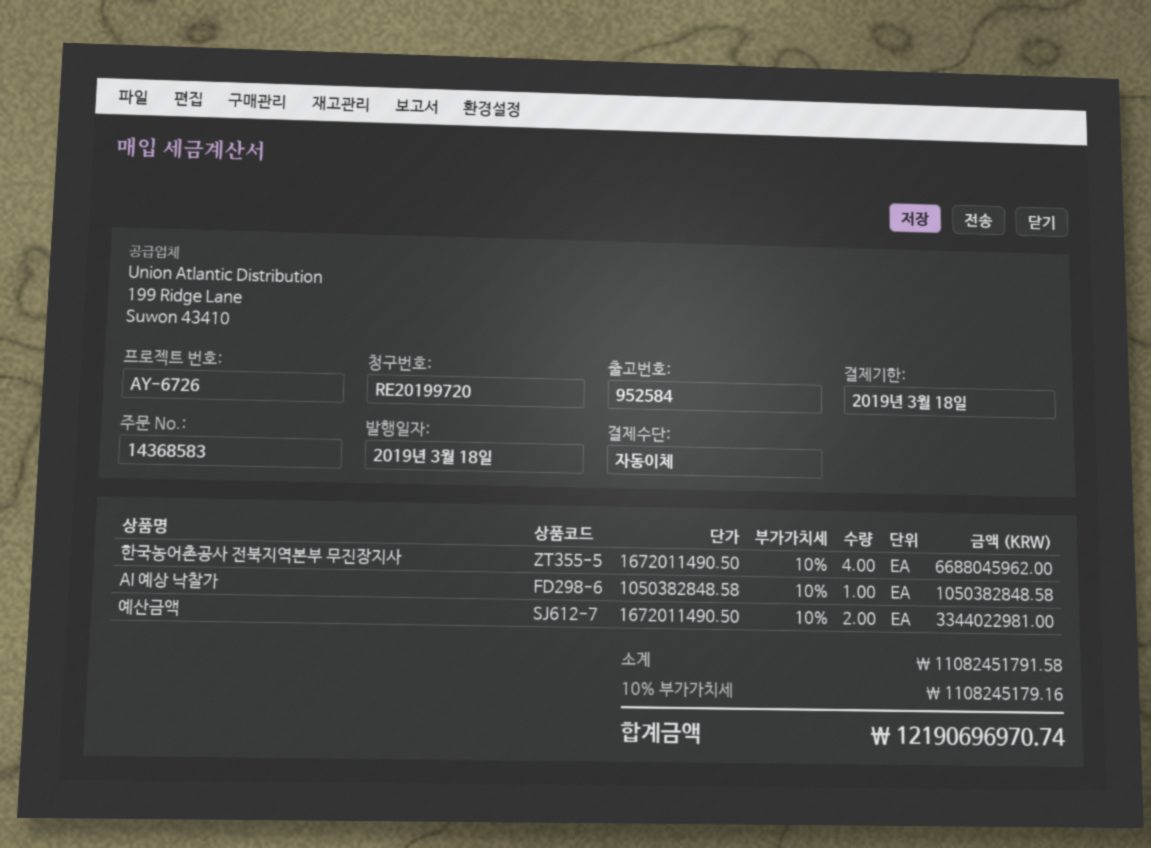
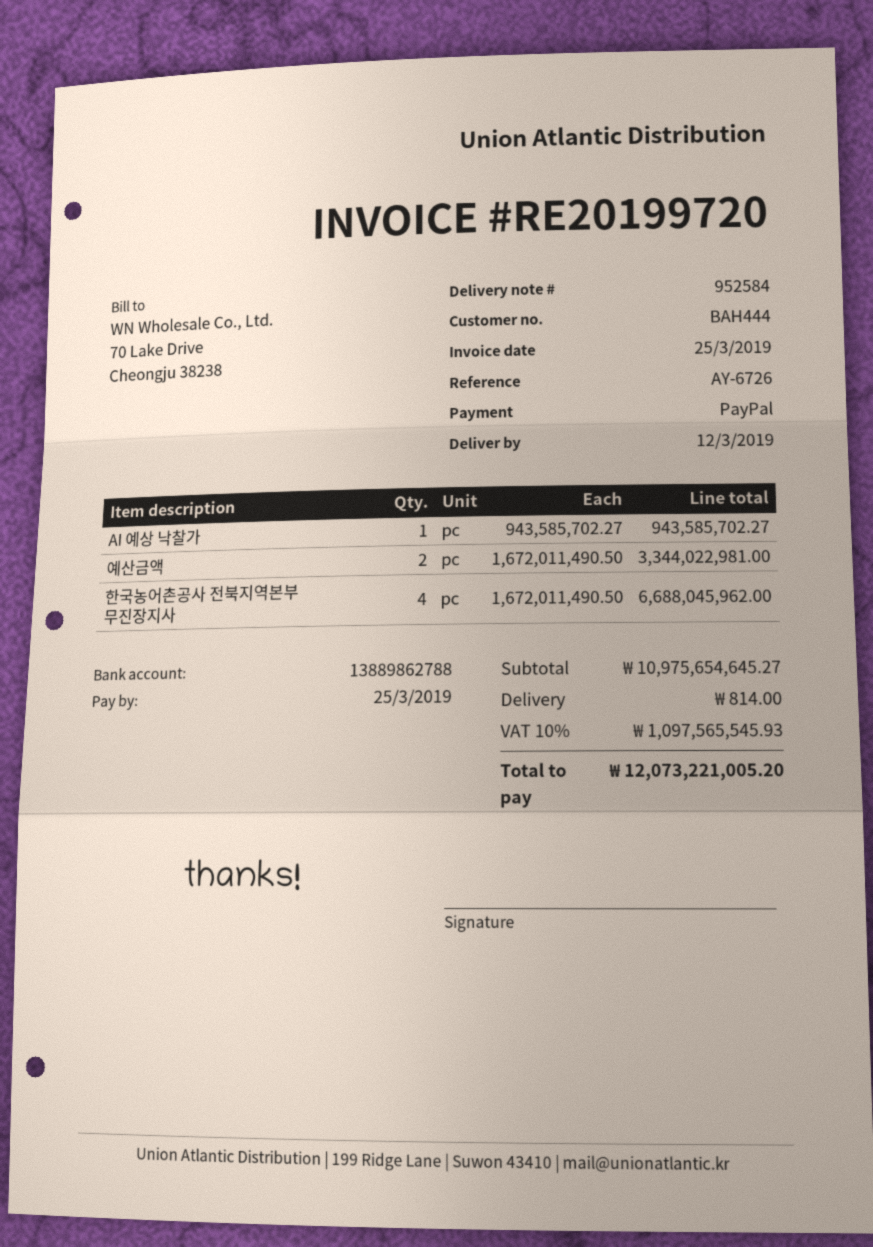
invoice date: 2019-03-18 -> 2019-03-25
due date: 2019-03-18 -> 2019-03-25
payment method: direct debit -> PayPal
AI 예상 낙찰가: 1 x 1050382848.58 = 1050382848.58 -> 1 x 943585702.27 = 943585702.27
subtotal: 11082451791.58 -> 10975654645.27
shipping: none -> 814.00
tax: 10% = 1108245179.16 -> 10% = 1097565545.93
total: 12190696970.74 -> 12073221005.20

